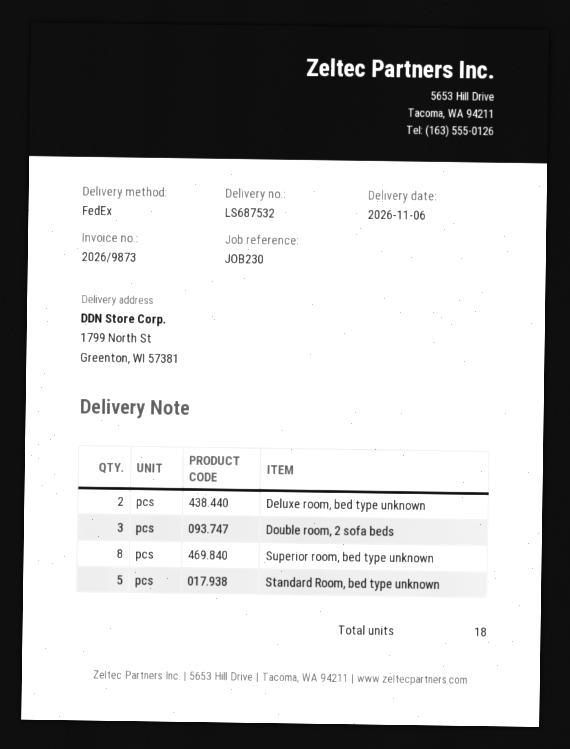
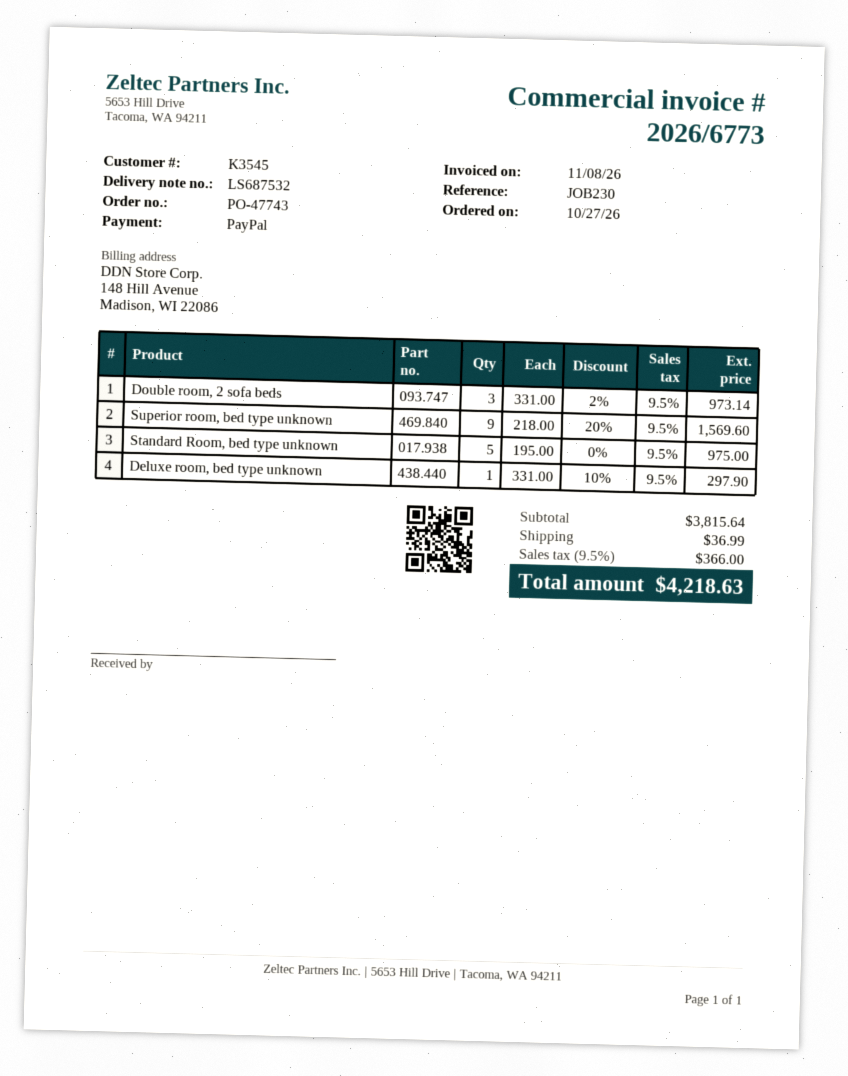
invoice number: 2026/9873 -> 2026/6773
Deluxe room, bed type unknown: 2 -> 1
Superior room, bed type unknown: 8 -> 9

